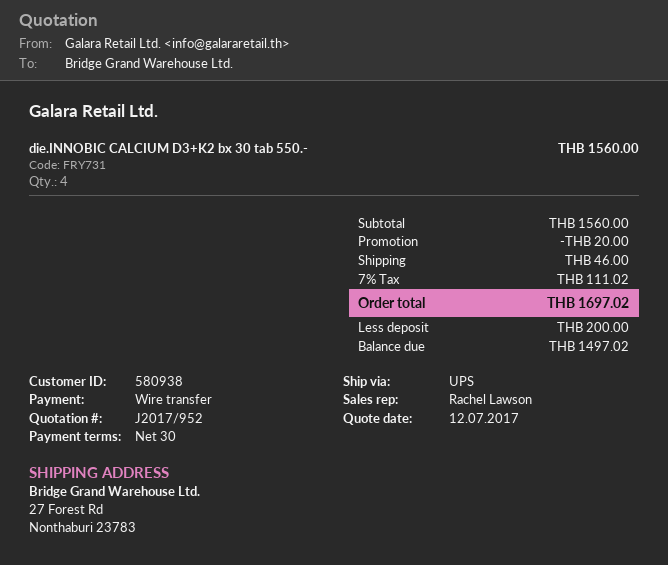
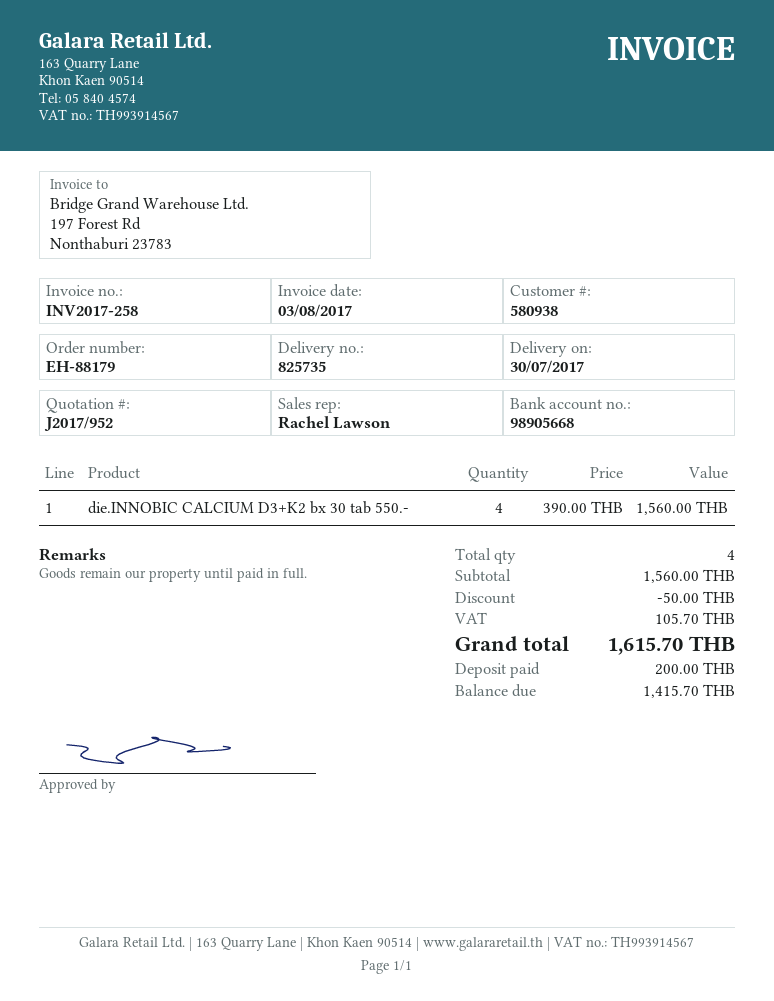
discount: 20.00 -> 50.00
shipping: 46.00 -> none
tax: 111.02 -> 105.70
total: 1697.02 -> 1615.70
balance: 1497.02 -> 1415.70

